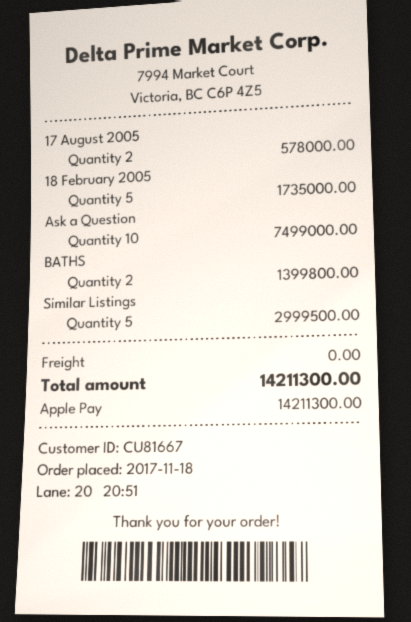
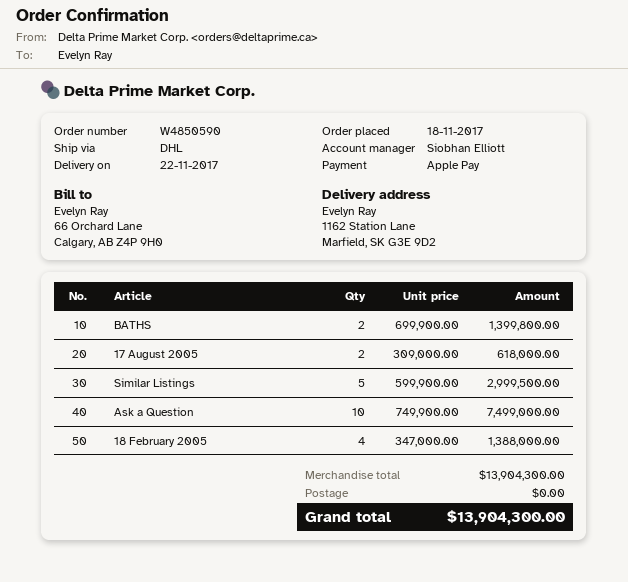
17 August 2005: 2 for 578000.00 -> 2 for 618000.00
18 February 2005: 5 for 1735000.00 -> 4 for 1388000.00
total: 14211300.00 -> 13904300.00

